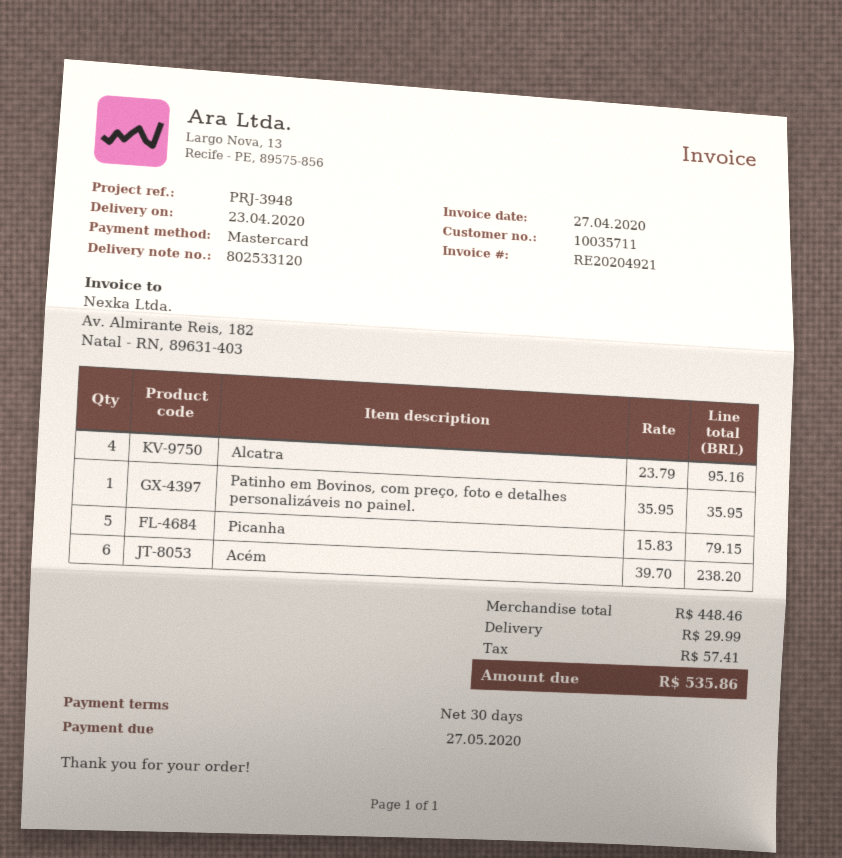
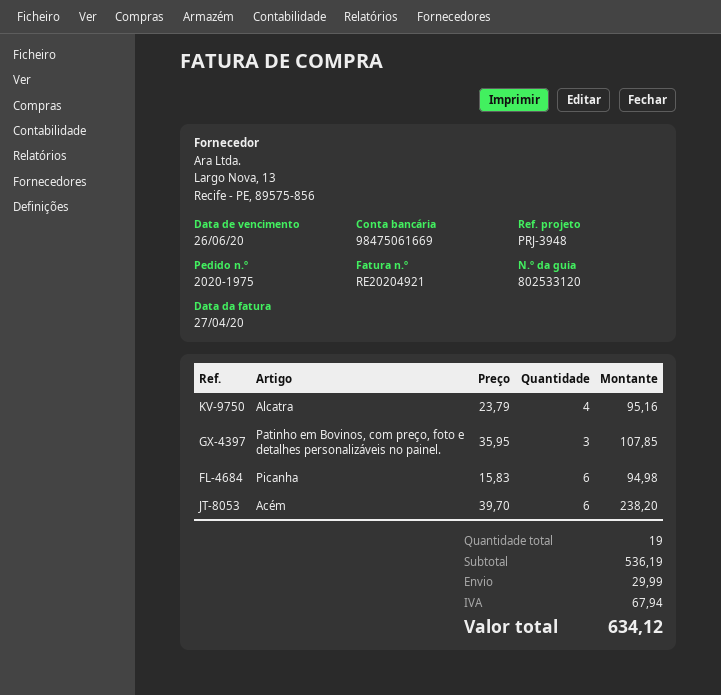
due date: 2020-05-27 -> 2020-06-26
Patinho em Bovinos, com preço, foto e detalhes personalizáveis no painel.: 1 x 35.95 = 35.95 -> 3 x 35.95 = 107.85
Picanha: 5 x 15.83 = 79.15 -> 6 x 15.83 = 94.98
subtotal: 448.46 -> 536.19
tax: 57.41 -> 67.94
total: 535.86 -> 634.12

